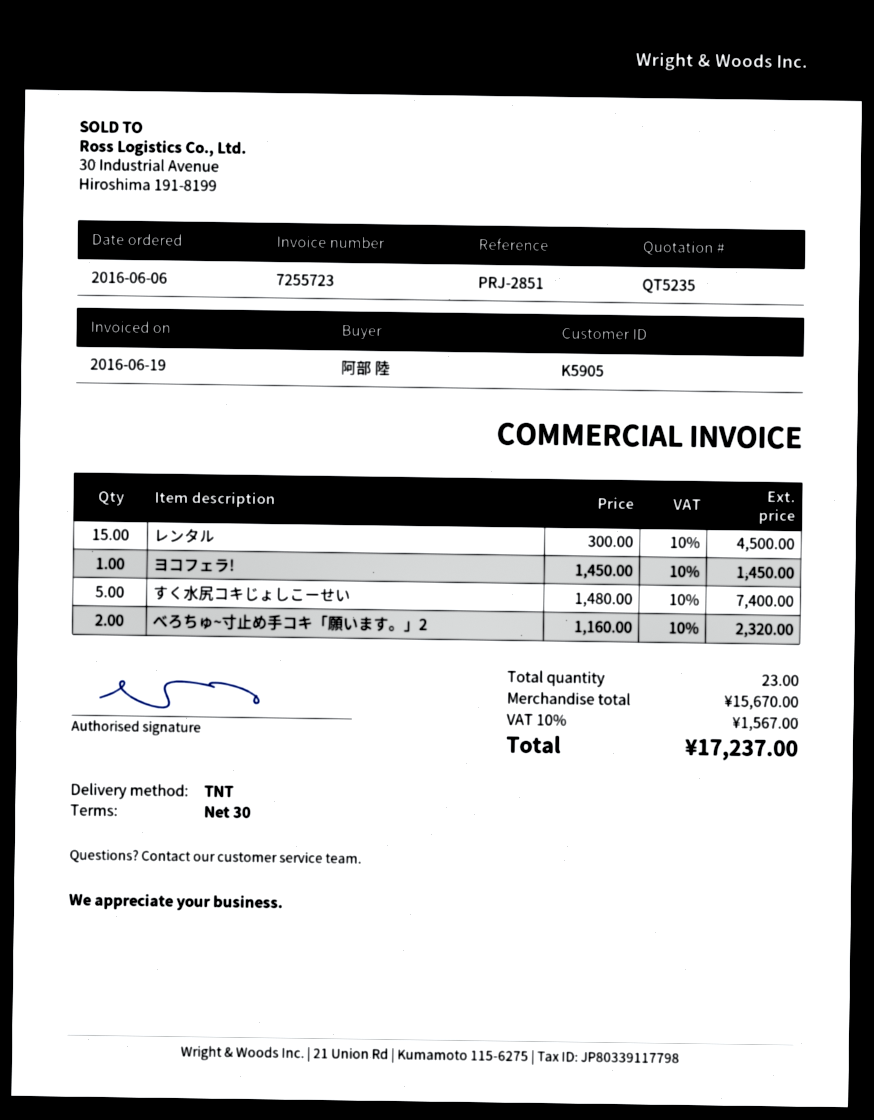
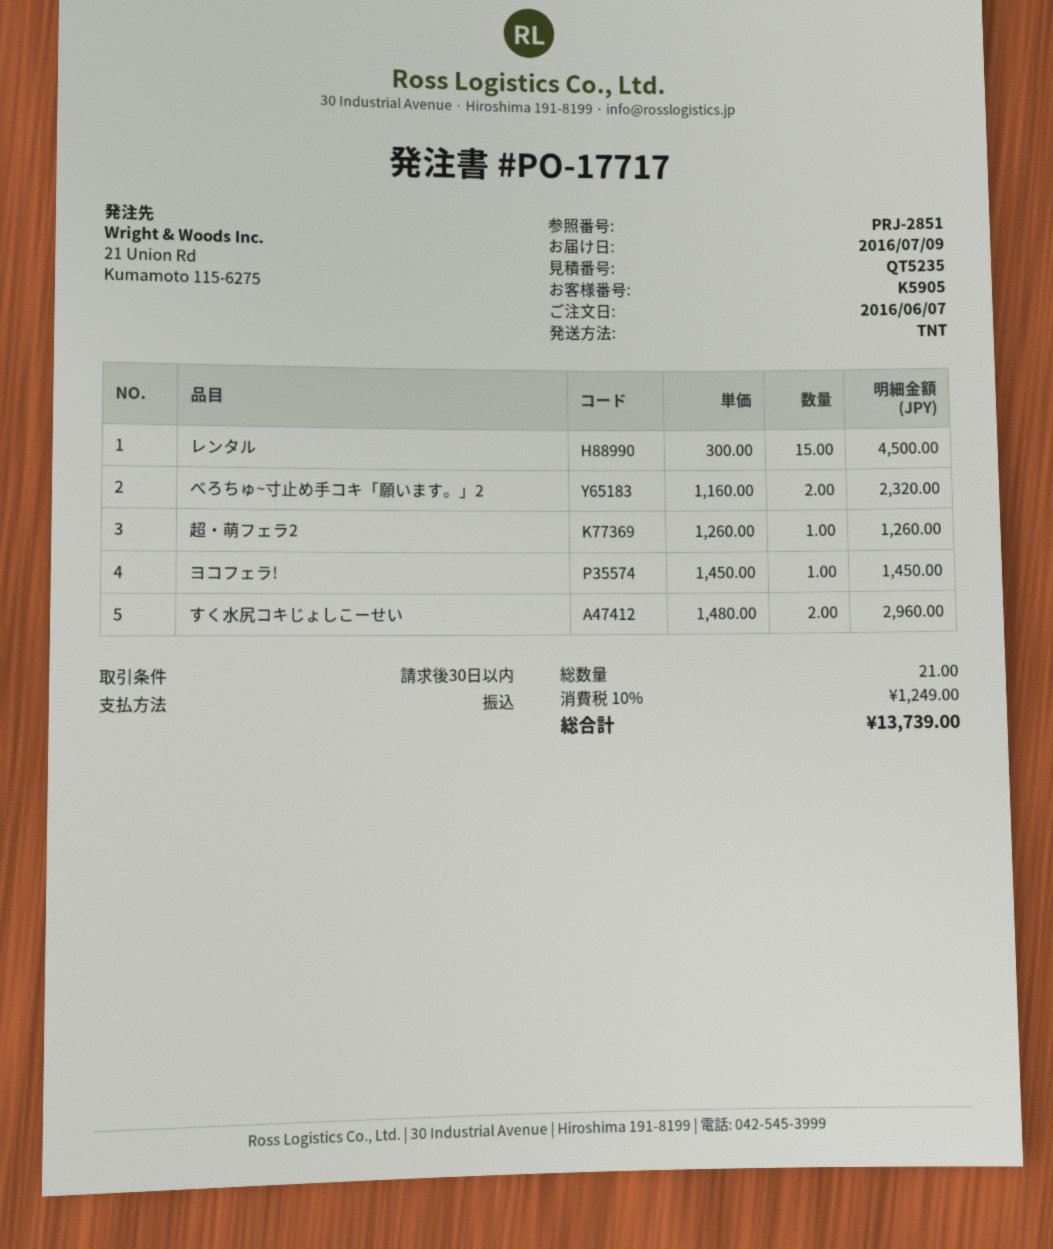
order date: 2016-06-06 -> 2016-06-07
すく水尻コキじょしこーせい: 5 x 1480.00 = 7400.00 -> 2 x 1480.00 = 2960.00
超・萌フェラ2: none -> 1 x 1260.00 = 1260.00
total quantity: 23 -> 21
tax: 10% = 1567.00 -> 10% = 1249.00
total: 17237.00 -> 13739.00

